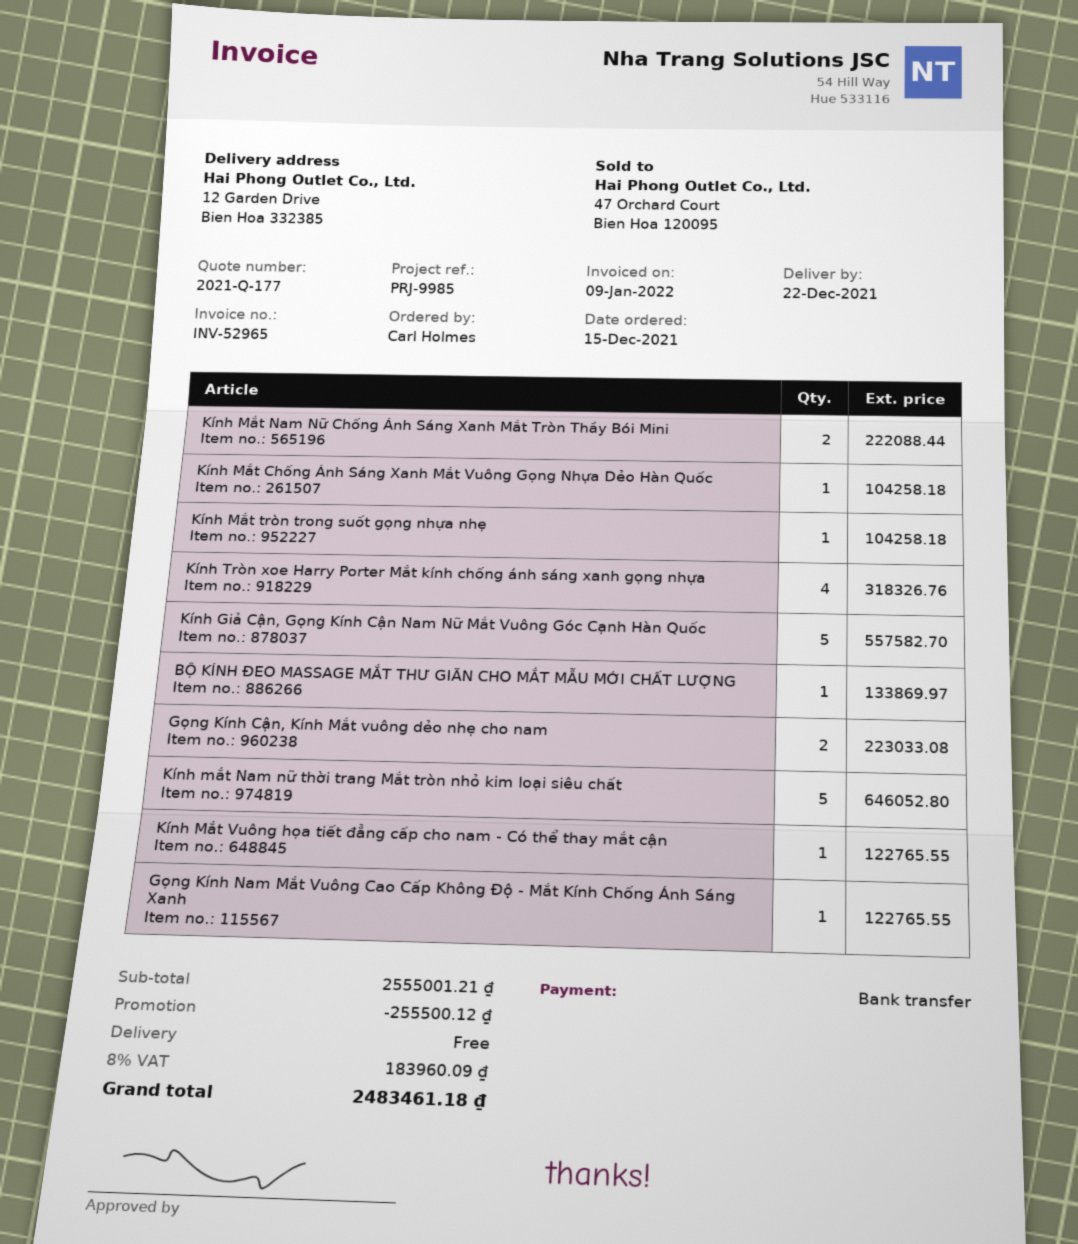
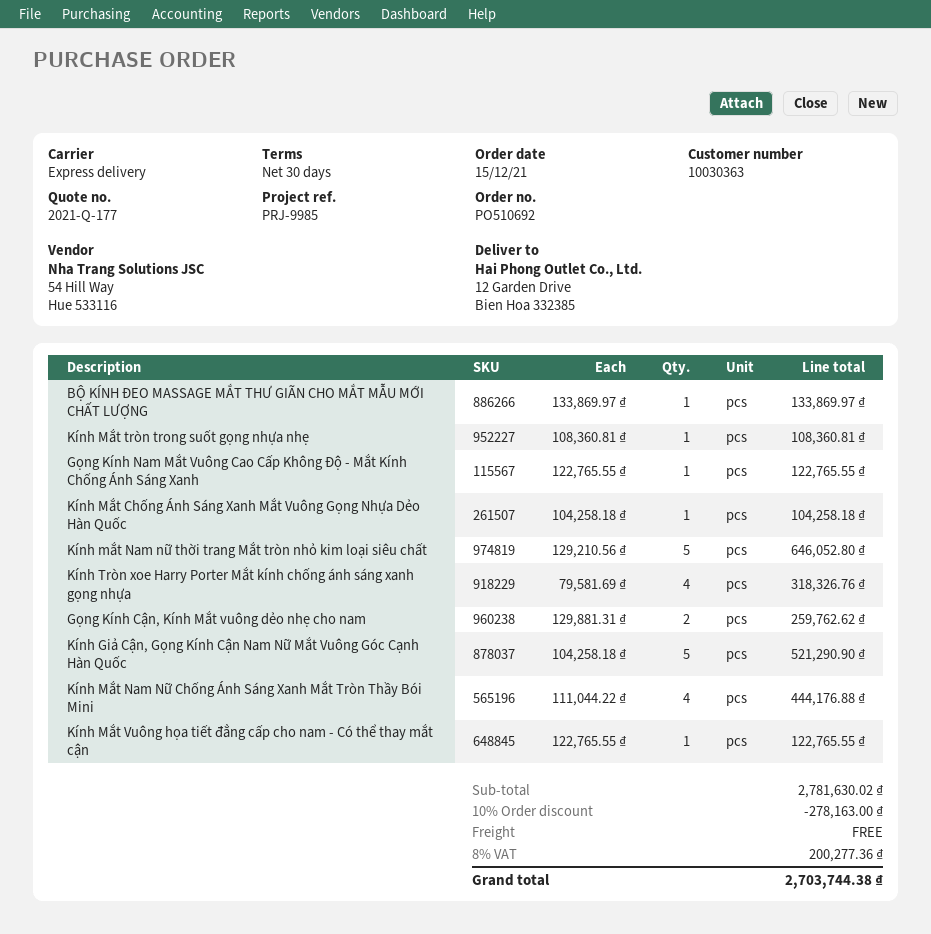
Kính Mắt Nam Nữ Chống Ánh Sáng Xanh Mắt Tròn Thầy Bói Mini: 2 for 222088.44 -> 4 for 444176.88
Kính Mắt tròn trong suốt gọng nhựa nhẹ: 1 for 104258.18 -> 1 for 108360.81
Kính Giả Cận, Gọng Kính Cận Nam Nữ Mắt Vuông Góc Cạnh Hàn Quốc: 5 for 557582.70 -> 5 for 521290.90
Gọng Kính Cận, Kính Mắt vuông dẻo nhẹ cho nam: 2 for 223033.08 -> 2 for 259762.62
subtotal: 2555001.21 -> 2781630.02
discount: 255500.12 -> 278163.00
tax: 8% = 183960.09 -> 8% = 200277.36
total: 2483461.18 -> 2703744.38

